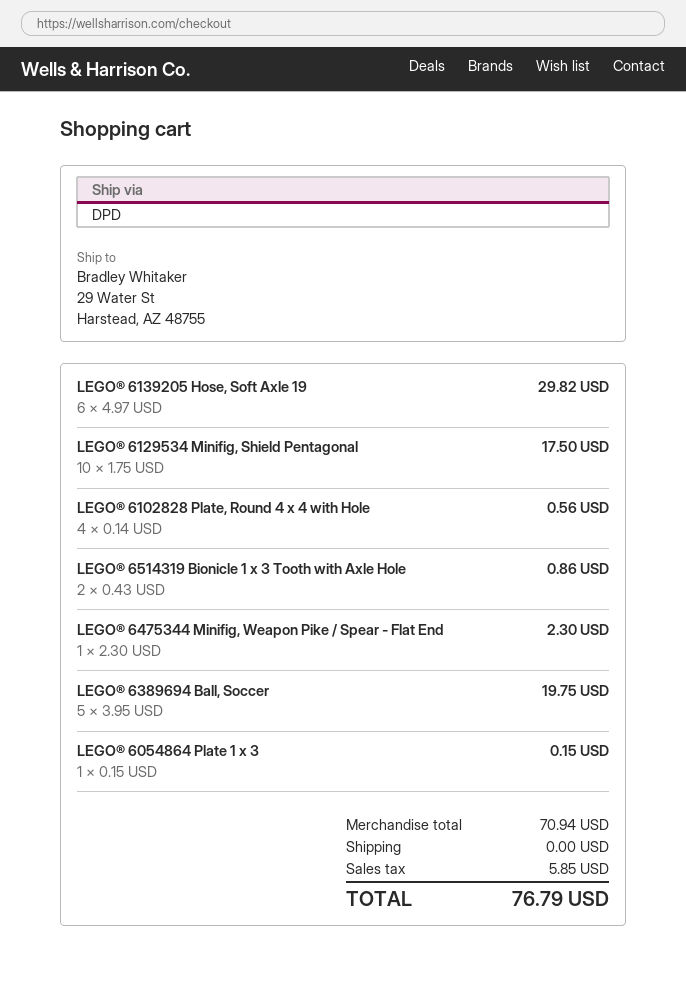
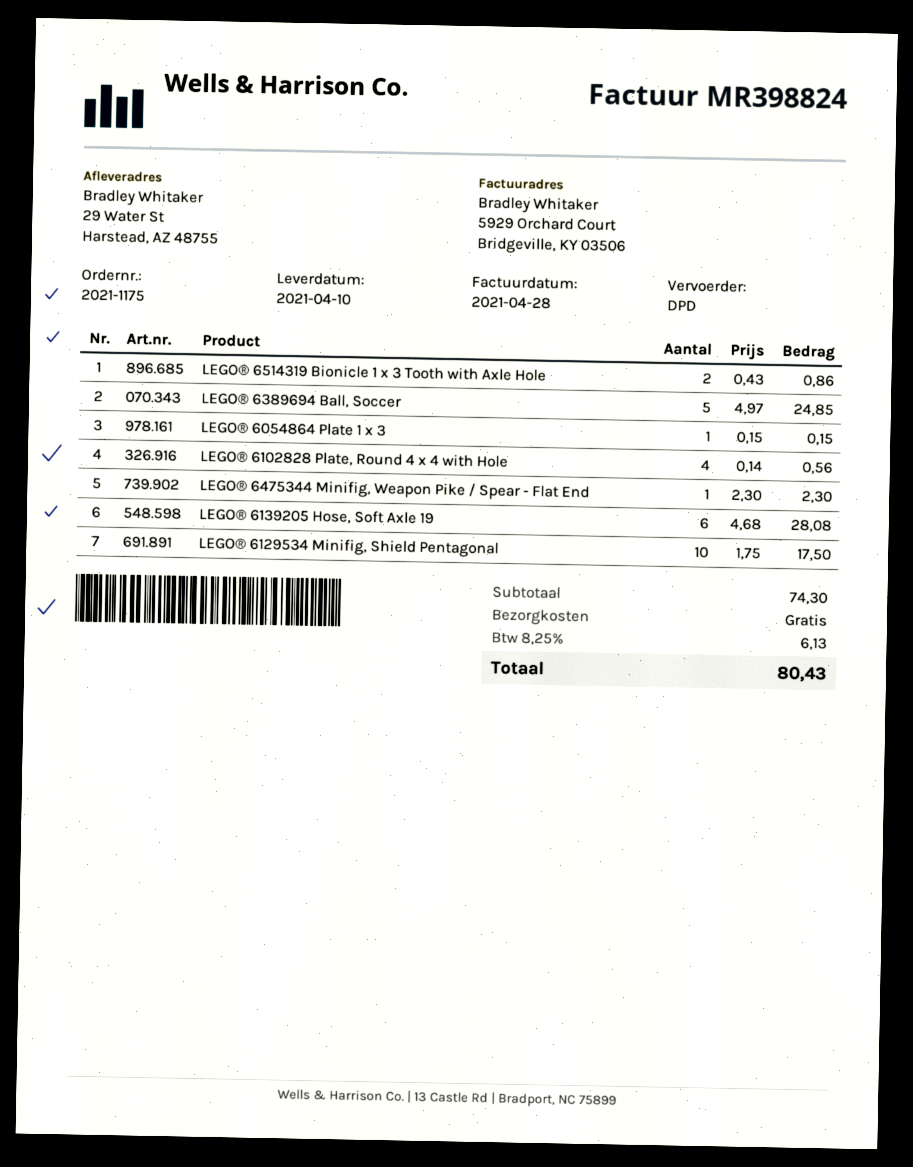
LEGO® 6139205 Hose, Soft Axle 19: 6 x 4.97 = 29.82 -> 6 x 4.68 = 28.08
LEGO® 6389694 Ball, Soccer: 5 x 3.95 = 19.75 -> 5 x 4.97 = 24.85
subtotal: 70.94 -> 74.30
tax: 5.85 -> 6.13
total: 76.79 -> 80.43

